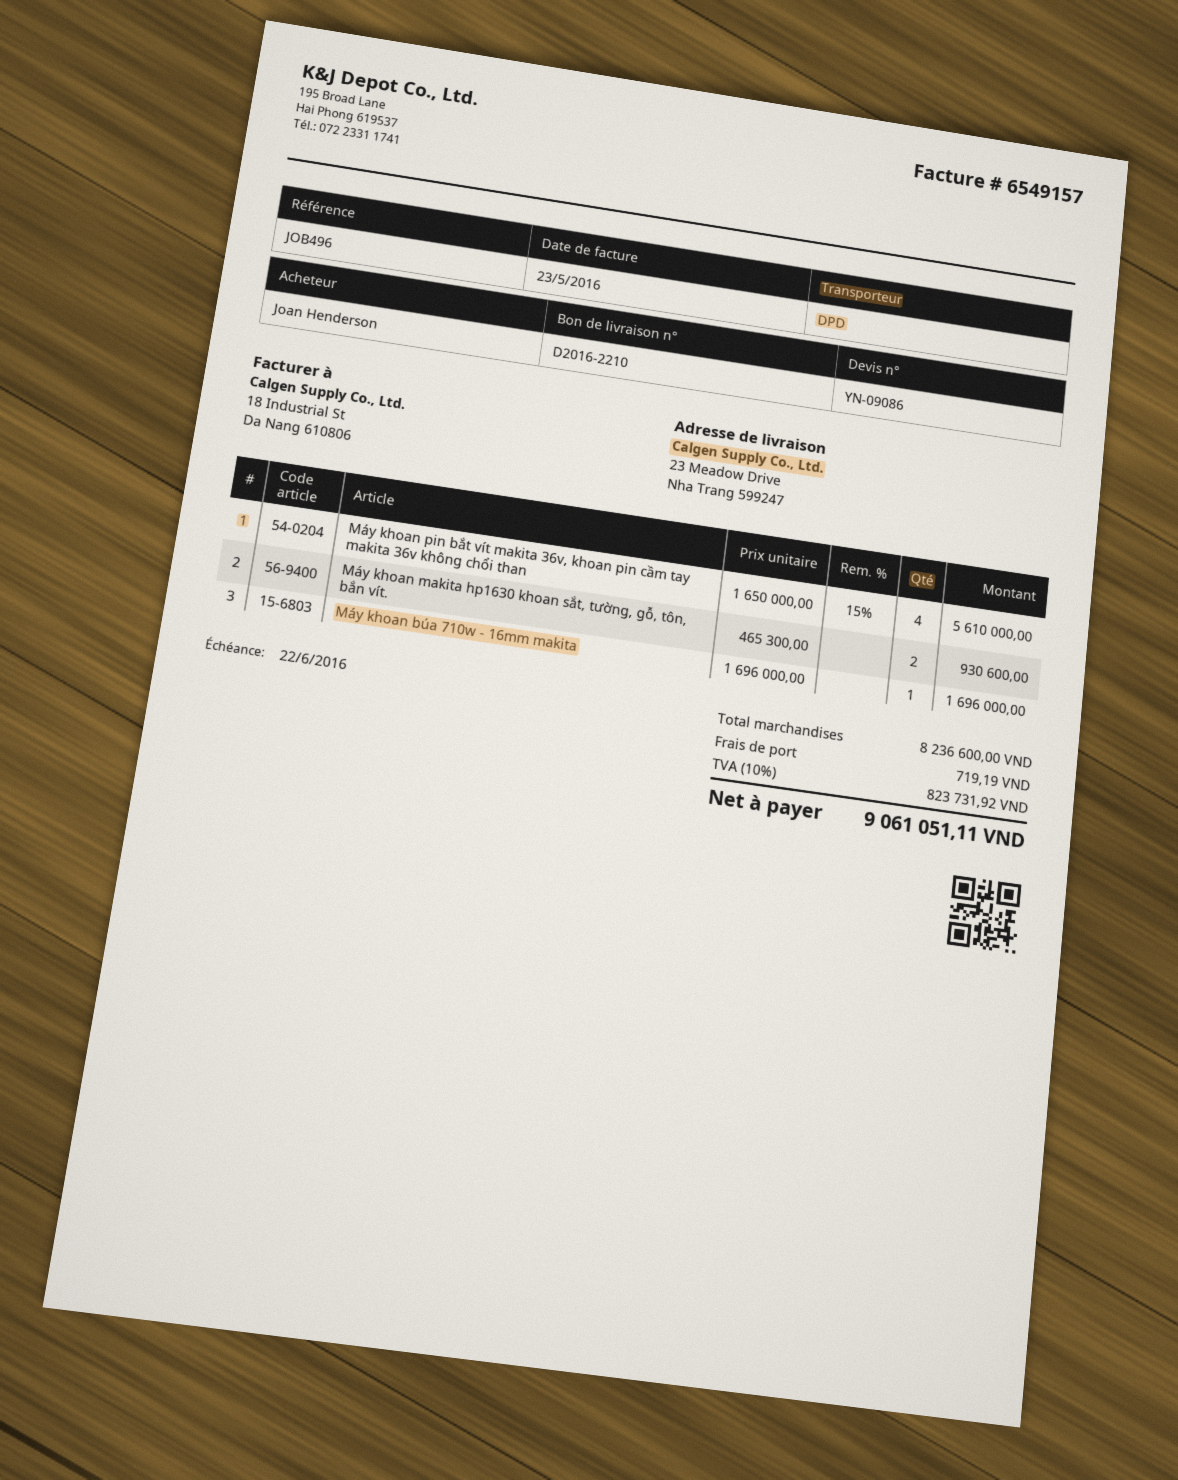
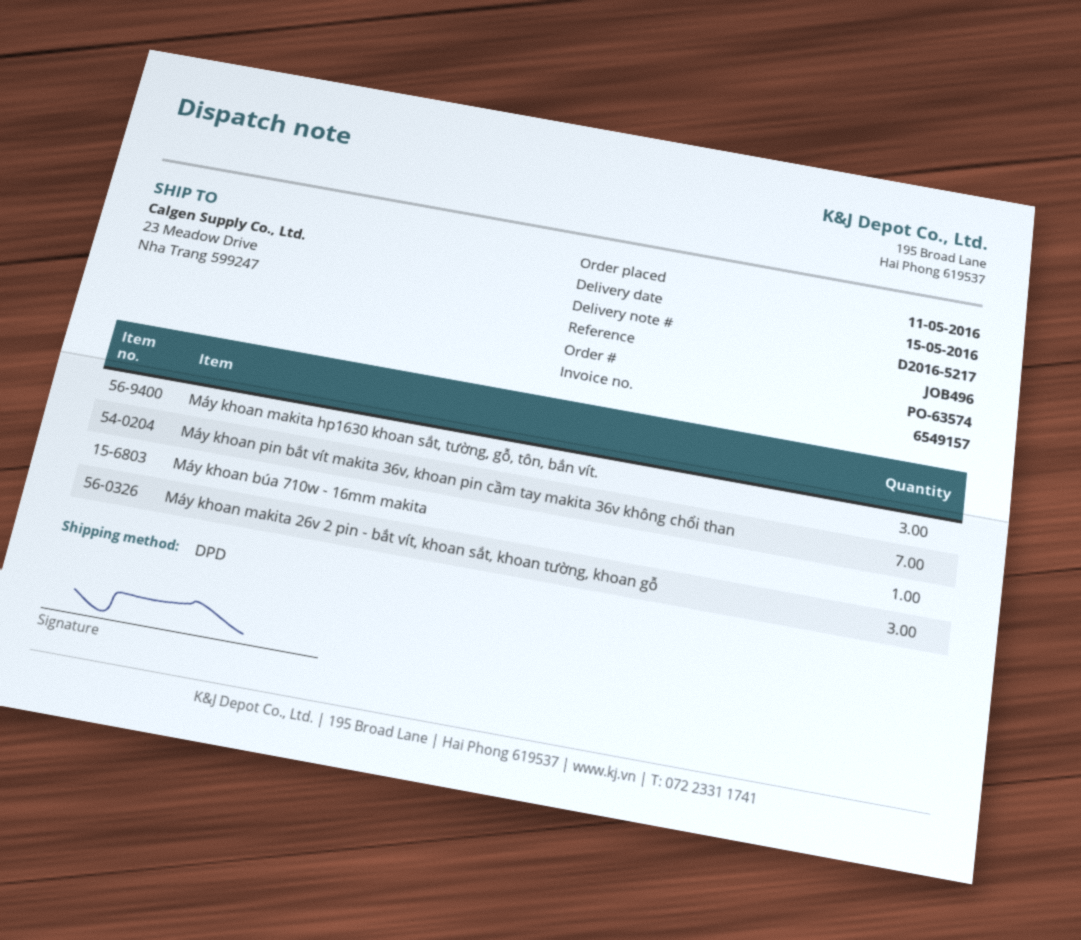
delivery note number: D2016-2210 -> D2016-5217
Máy khoan pin bắt vít makita 36v, khoan pin cầm tay makita 36v không chổi than: 4 -> 7
Máy khoan makita hp1630 khoan sắt, tường, gỗ, tôn, bắn vít.: 2 -> 3
Máy khoan makita 26v 2 pin - bắt vít, khoan sắt, khoan tường, khoan gỗ: none -> 3

